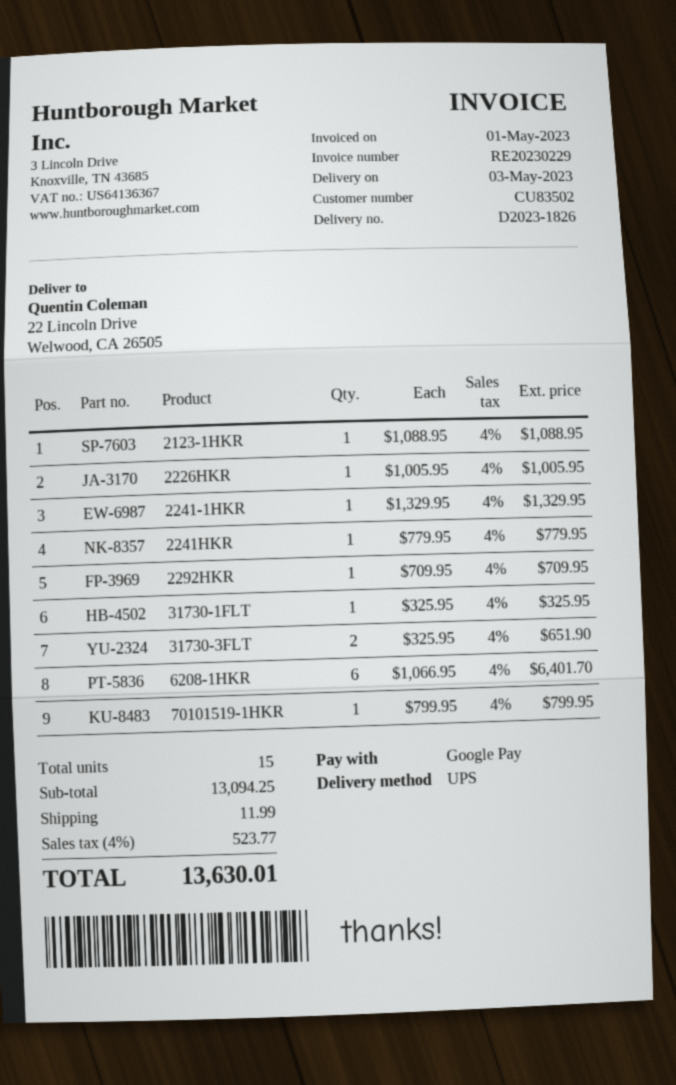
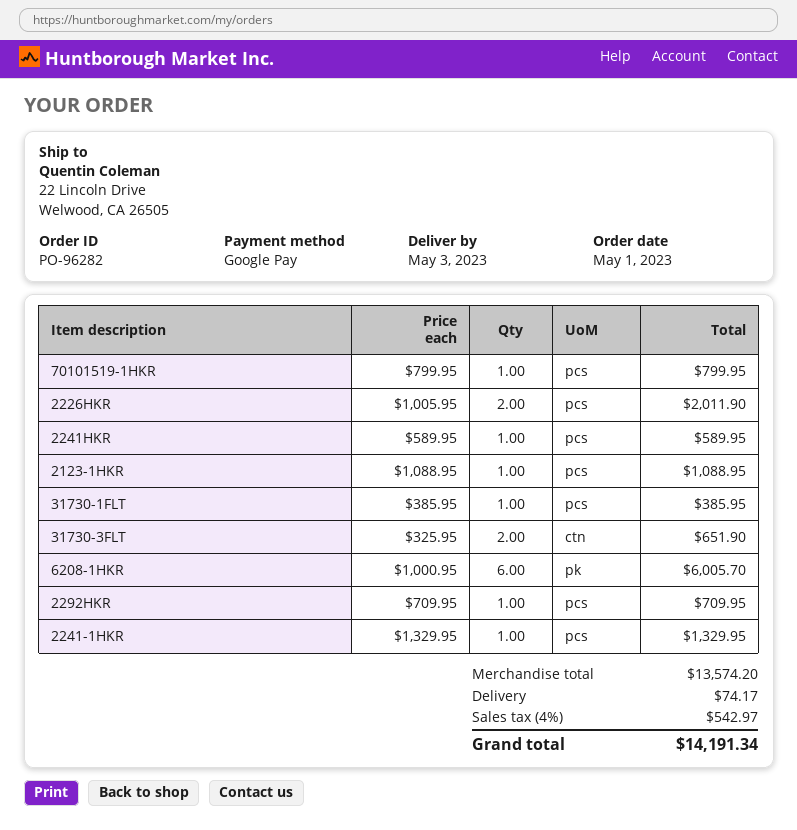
2226HKR: 1 x 1005.95 = 1005.95 -> 2 x 1005.95 = 2011.90
2241HKR: 1 x 779.95 = 779.95 -> 1 x 589.95 = 589.95
31730-1FLT: 1 x 325.95 = 325.95 -> 1 x 385.95 = 385.95
6208-1HKR: 6 x 1066.95 = 6401.70 -> 6 x 1000.95 = 6005.70
subtotal: 13094.25 -> 13574.20
shipping: 11.99 -> 74.17
tax: 4% = 523.77 -> 4% = 542.97
total: 13630.01 -> 14191.34

